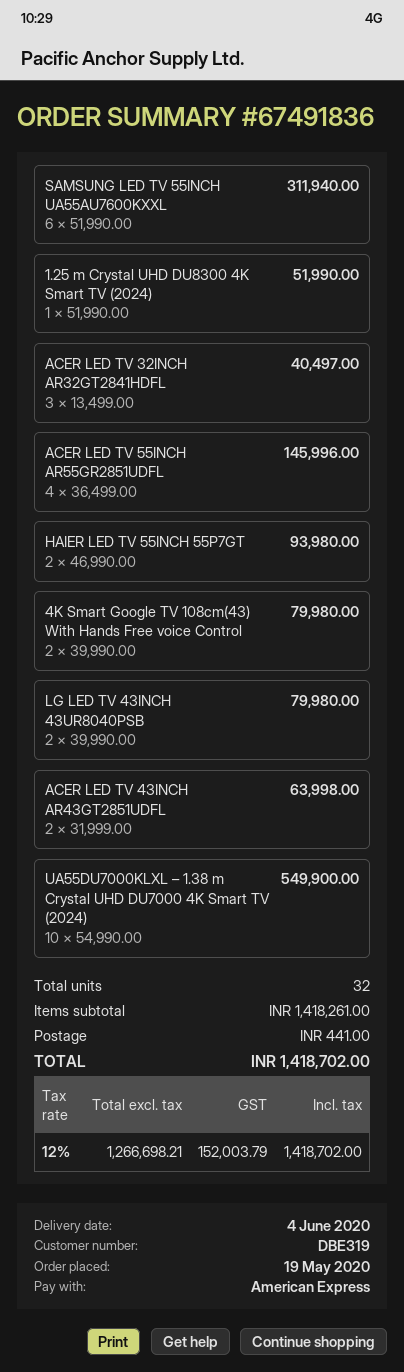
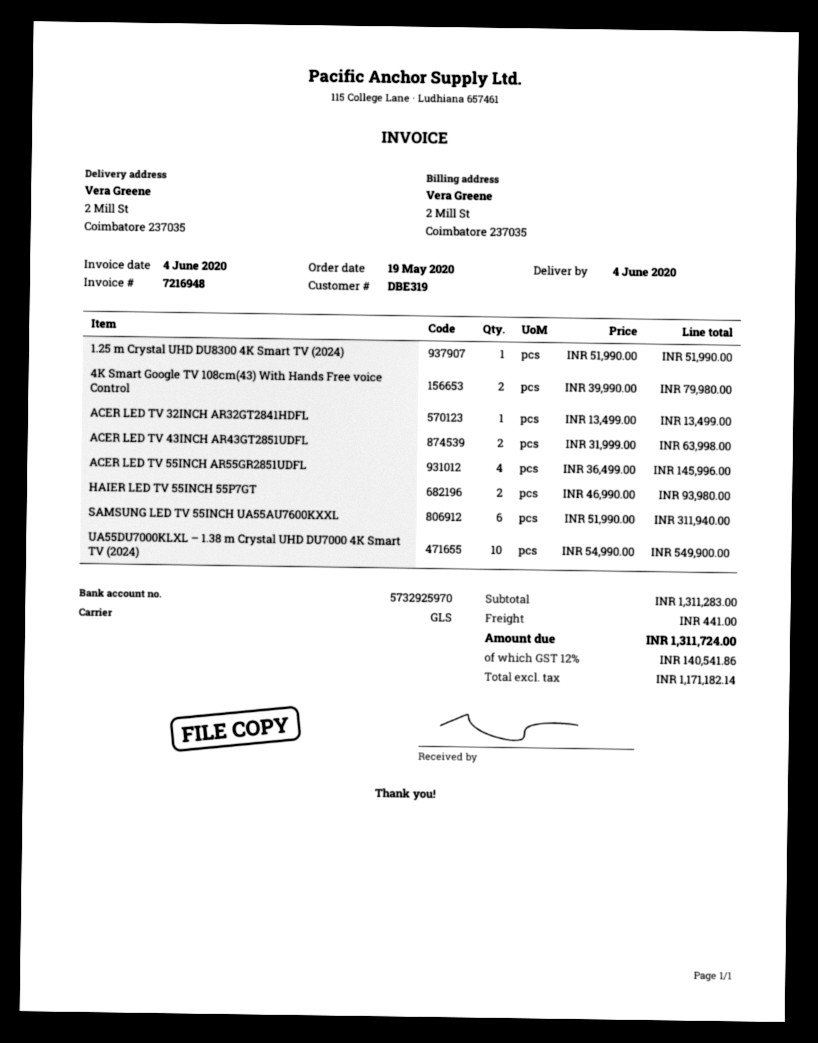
ACER LED TV 32INCH AR32GT2841HDFL: 3 x 13499.00 = 40497.00 -> 1 x 13499.00 = 13499.00
LG LED TV 43INCH 43UR8040PSB: 2 x 39990.00 = 79980.00 -> none
subtotal: 1418261.00 -> 1311283.00
net: 1266698.21 -> 1171182.14
tax: 12% = 152003.79 -> 12% = 140541.86
total: 1418702.00 -> 1311724.00

